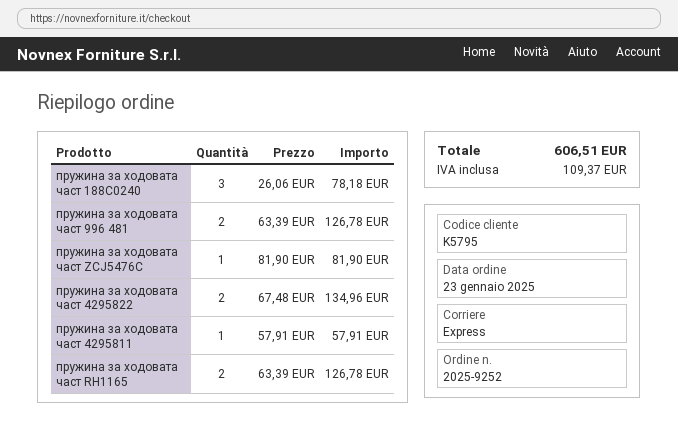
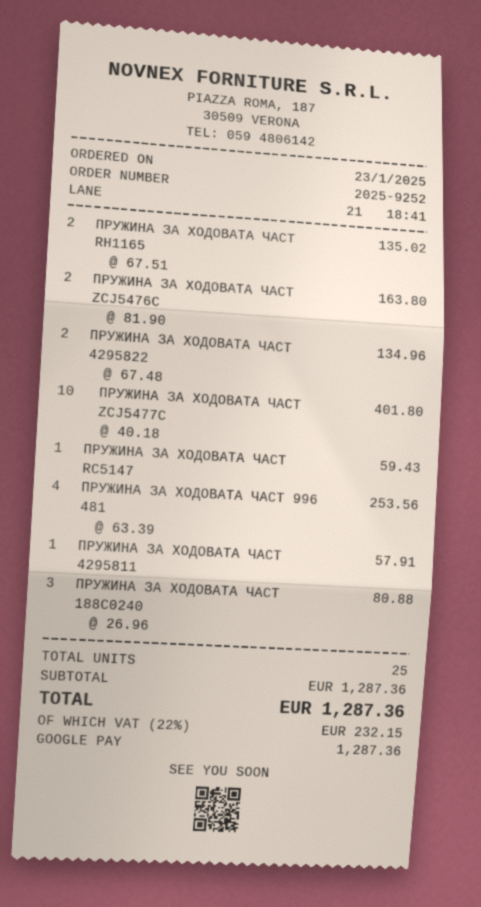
пружина за ходовата част 188C0240: 3 x 26.06 = 78.18 -> 3 x 26.96 = 80.88
пружина за ходовата част 996 481: 2 x 63.39 = 126.78 -> 4 x 63.39 = 253.56
пружина за ходовата част ZCJ5476C: 1 x 81.90 = 81.90 -> 2 x 81.90 = 163.80
пружина за ходовата част RH1165: 2 x 63.39 = 126.78 -> 2 x 67.51 = 135.02
ПРУЖИНА ЗА ХОДОВАТА ЧАСТ ZCJ5477C: none -> 10 x 40.18 = 401.80
ПРУЖИНА ЗА ХОДОВАТА ЧАСТ RC5147: none -> 1 x 59.43 = 59.43
tax: 109.37 -> 232.15
total: 606.51 -> 1287.36

